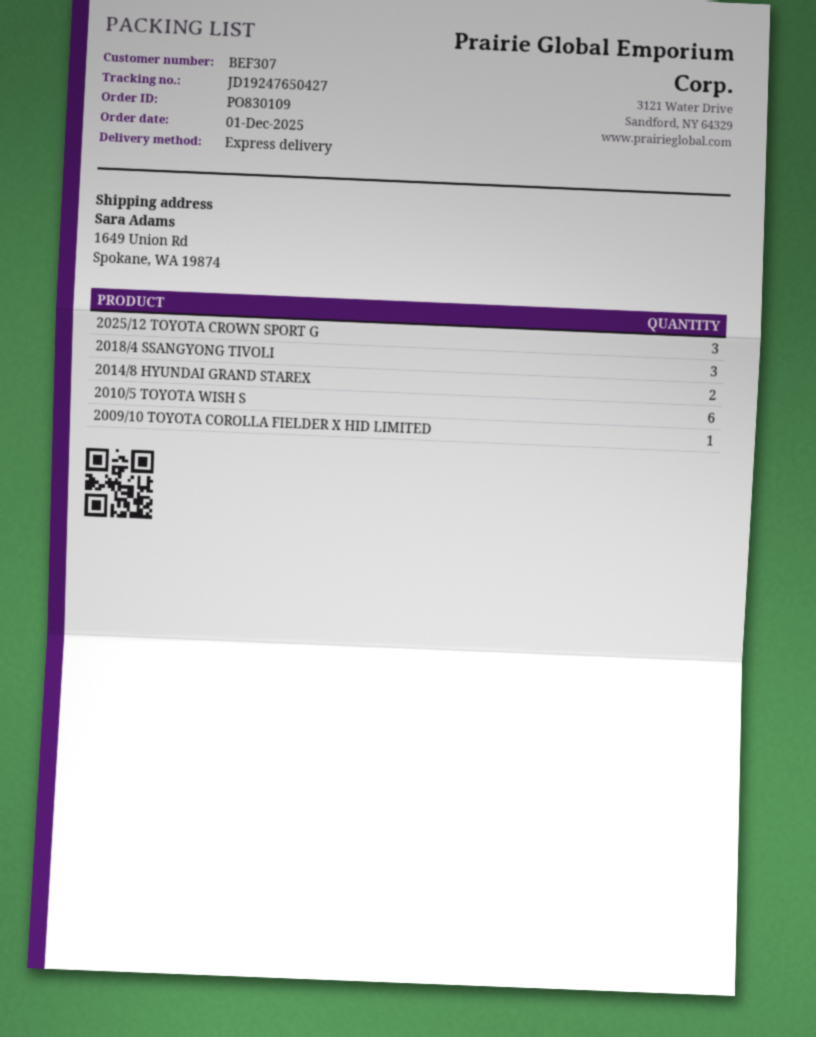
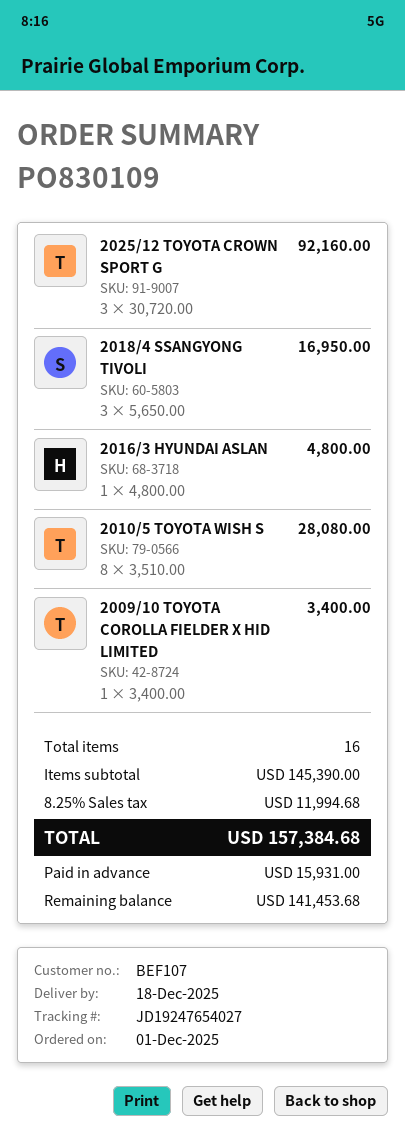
customer number: BEF307 -> BEF107
tracking number: JD19247650427 -> JD19247654027
2014/8 HYUNDAI GRAND STAREX: 2 -> none
2010/5 TOYOTA WISH S: 6 -> 8
2016/3 HYUNDAI ASLAN: none -> 1

